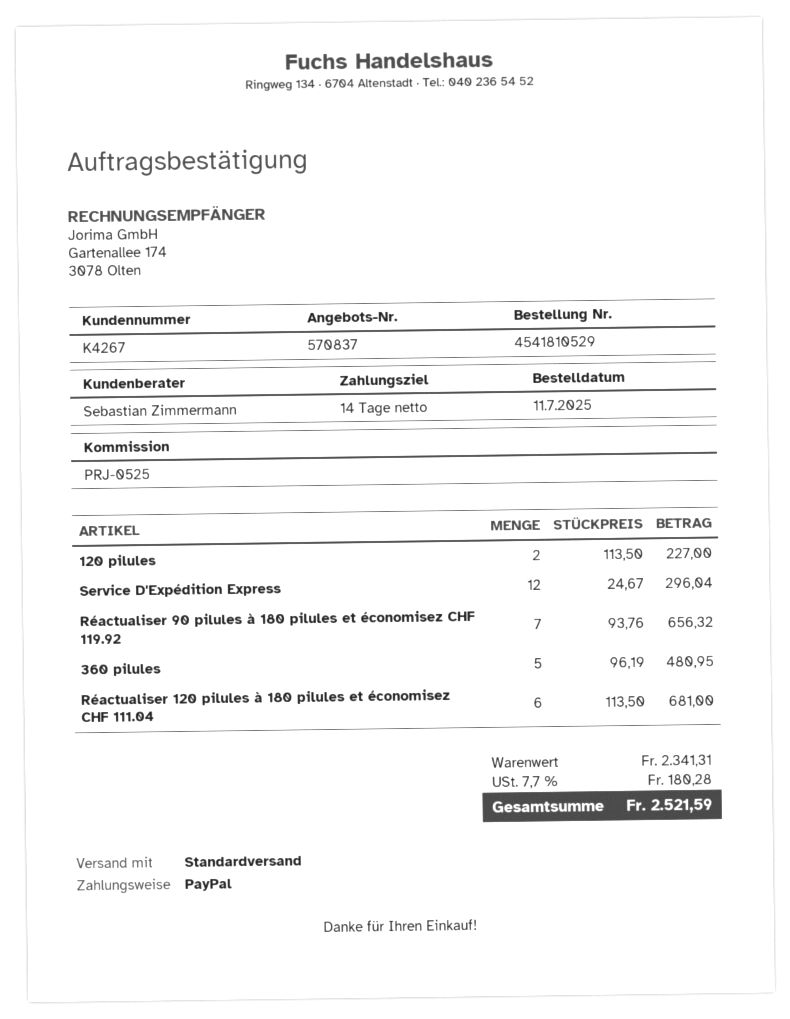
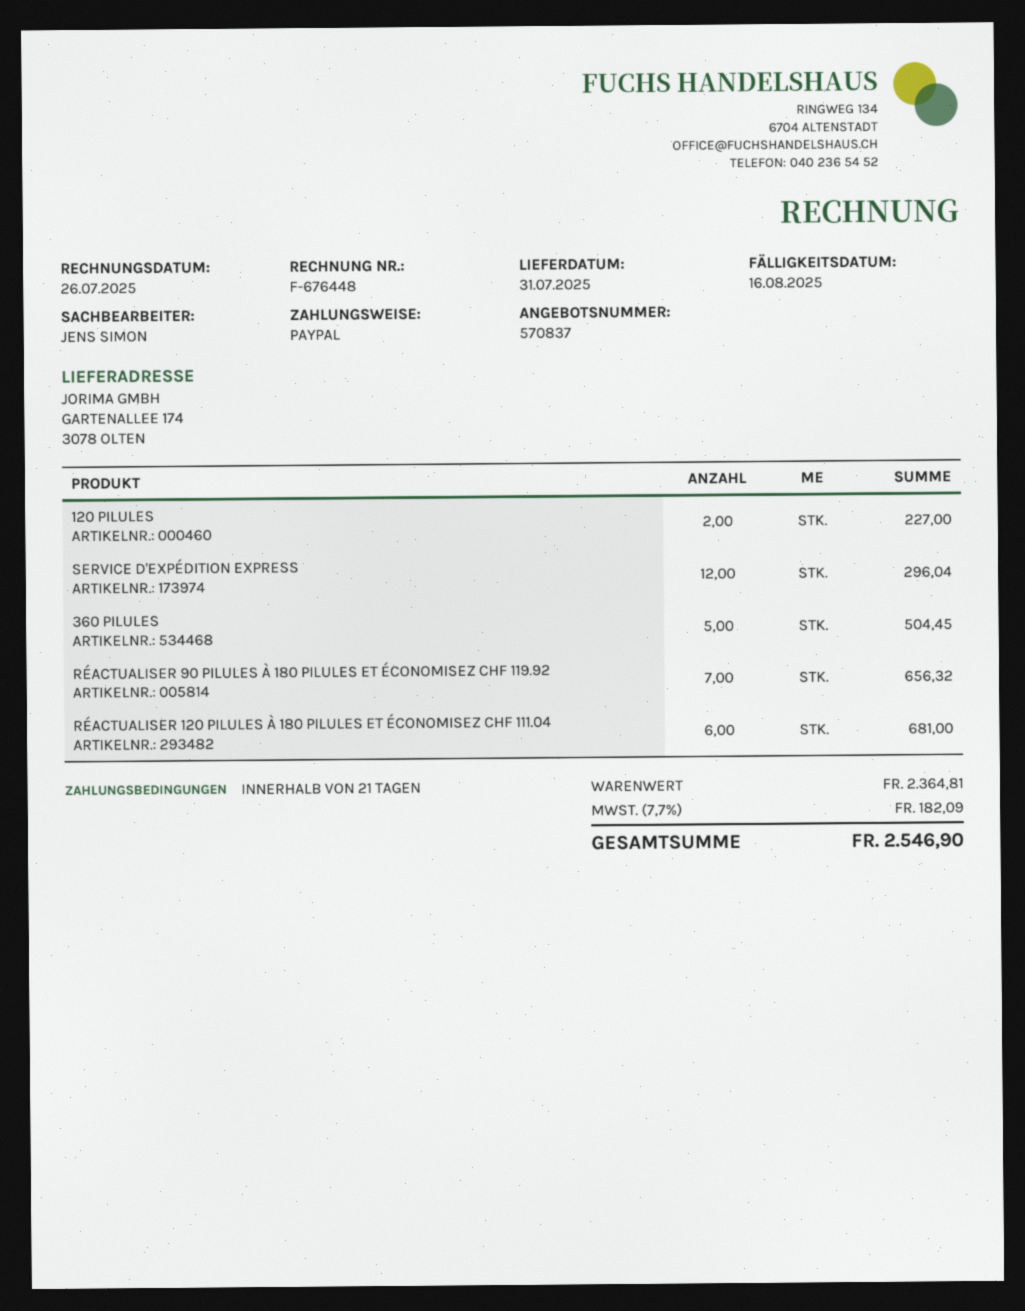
payment terms: 14 days -> 21 days
sales rep: Sebastian Zimmermann -> JENS SIMON
360 pilules: 5 for 480.95 -> 5 for 504.45
subtotal: 2341.31 -> 2364.81
tax: 7.7% = 180.28 -> 7.7% = 182.09
total: 2521.59 -> 2546.90

